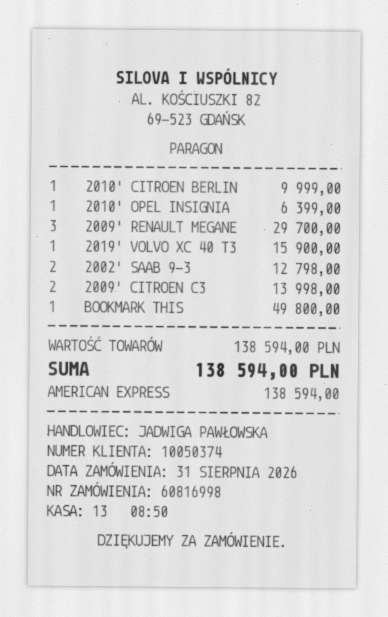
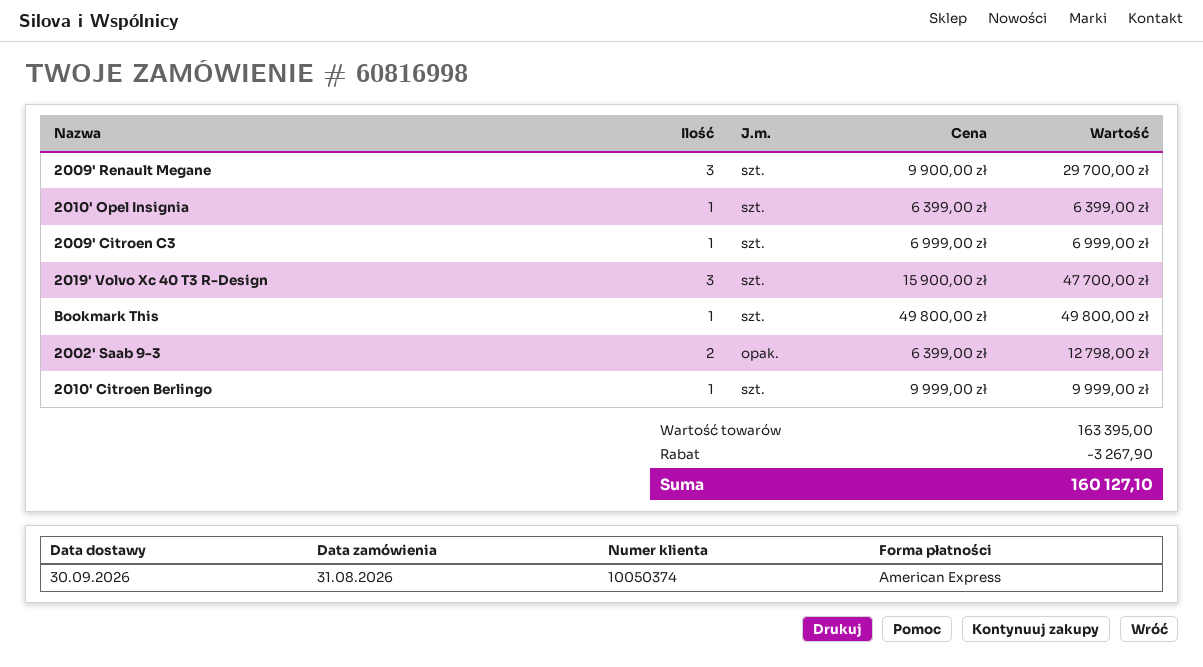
2019' VOLVO XC 40 T3: 1 for 15900.00 -> 3 for 47700.00
2009' CITROEN C3: 2 for 13998.00 -> 1 for 6999.00
subtotal: 138594.00 -> 163395.00
discount: none -> 3267.90
total: 138594.00 -> 160127.10

